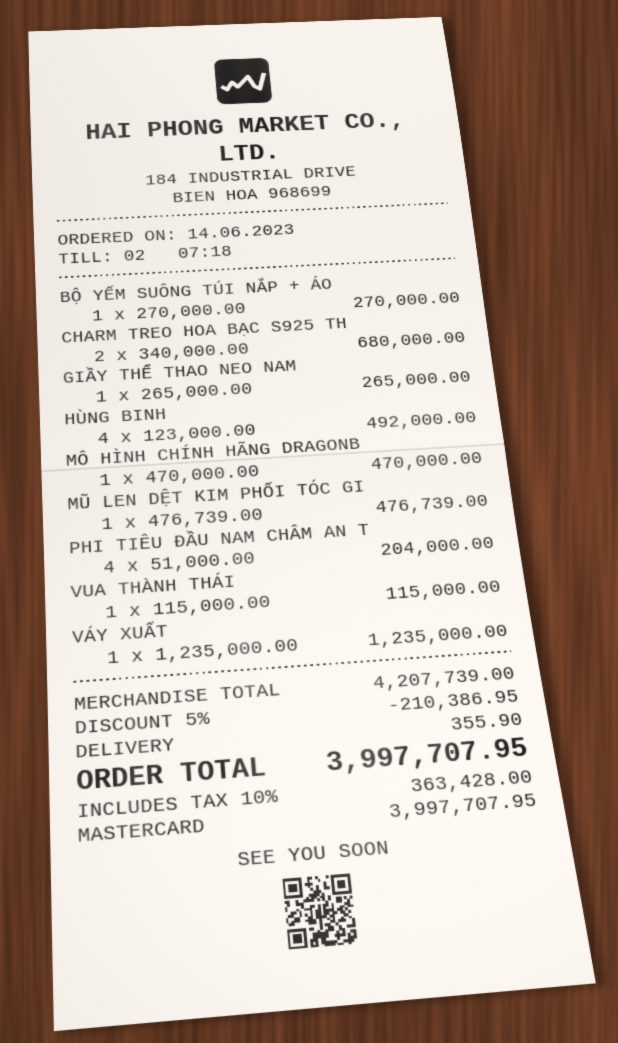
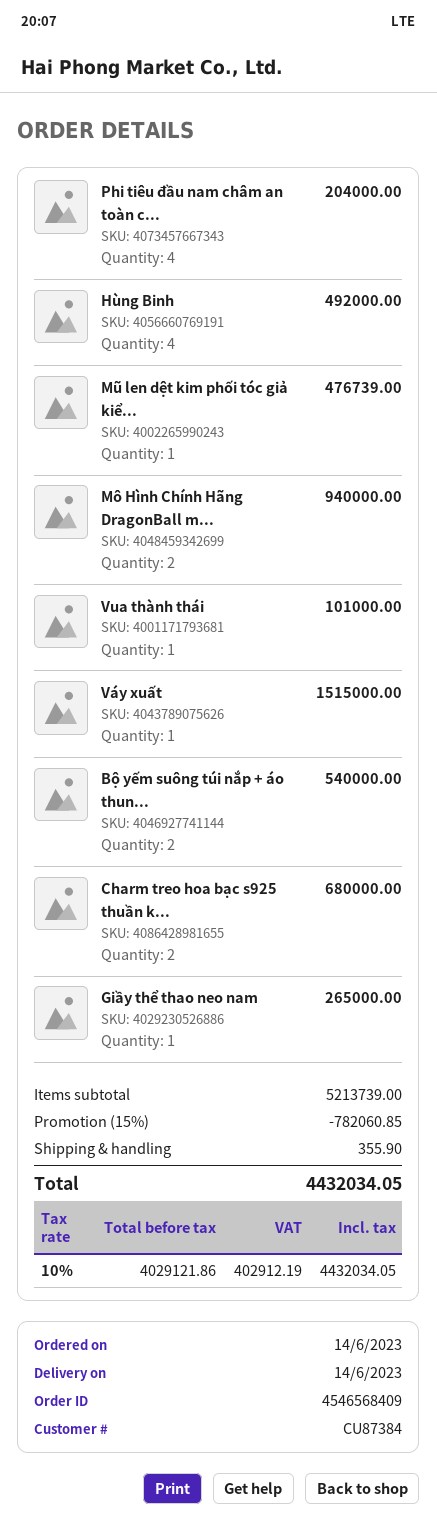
BỘ YẾM SUÔNG TÚI NẮP + ÁO: 1 for 270000.00 -> 2 for 540000.00
MÔ HÌNH CHÍNH HÃNG DRAGONB: 1 for 470000.00 -> 2 for 940000.00
VUA THÀNH THÁI: 1 for 115000.00 -> 1 for 101000.00
VÁY XUẤT: 1 for 1235000.00 -> 1 for 1515000.00
subtotal: 4207739.00 -> 5213739.00
discount: 5% = 210386.95 -> 15% = 782060.85
tax: 10% = 363428.00 -> 10% = 402912.19
total: 3997707.95 -> 4432034.05

